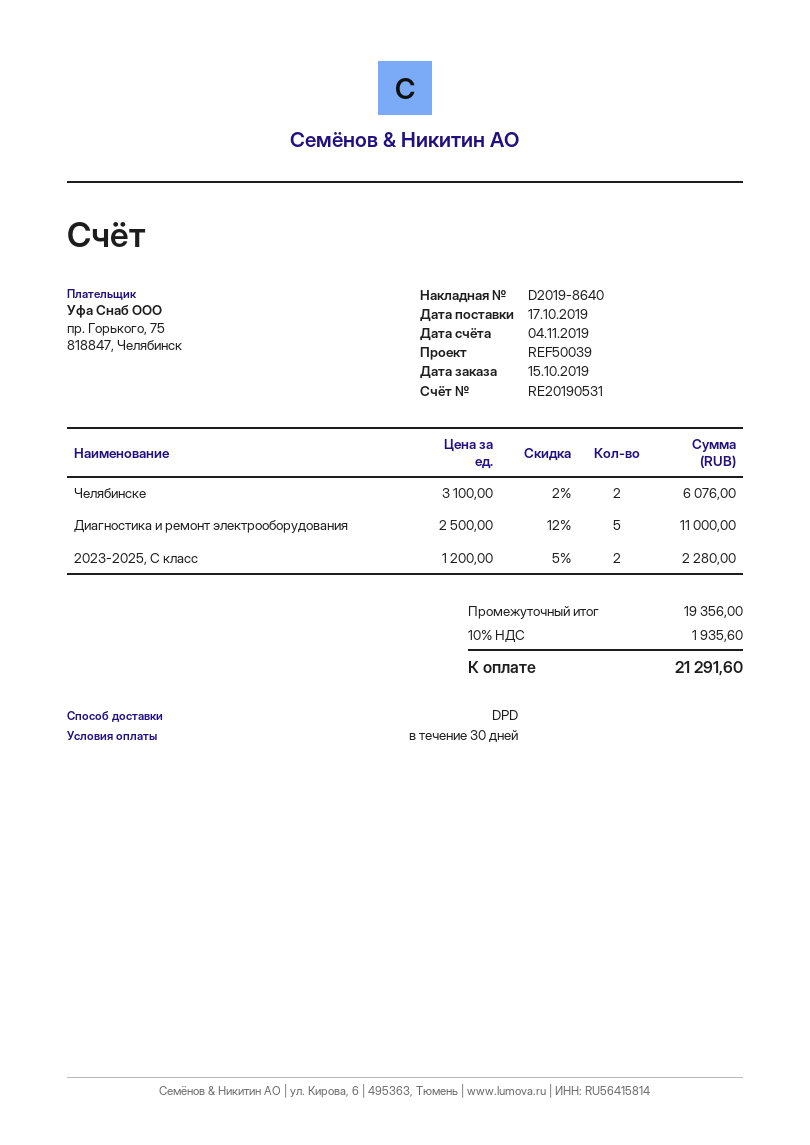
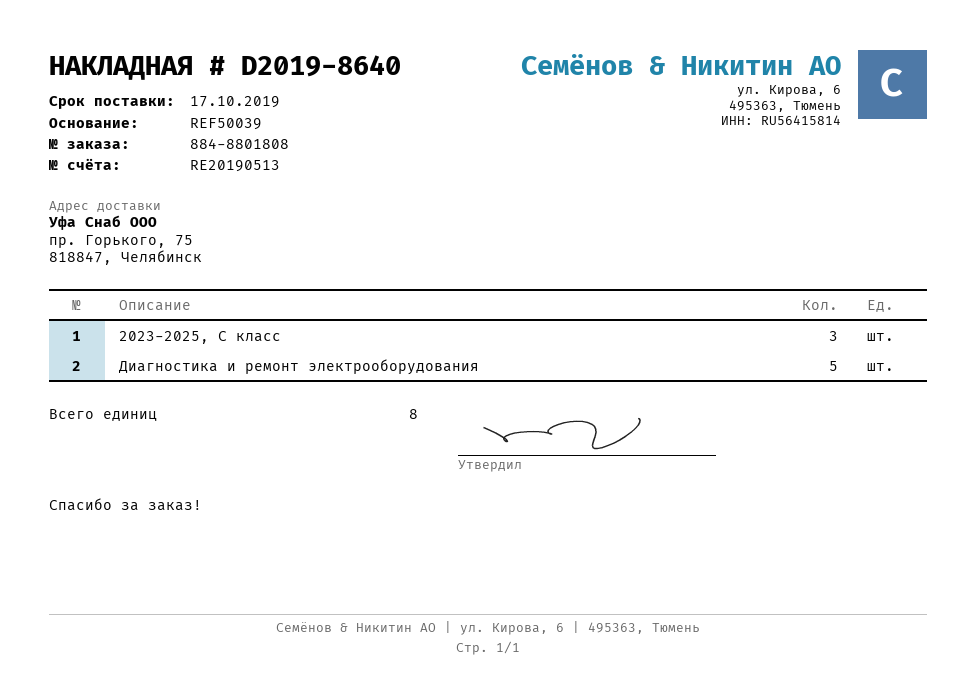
invoice number: RE20190531 -> RE20190513
Челябинске: 2 -> none
2023-2025, C класс: 2 -> 3

